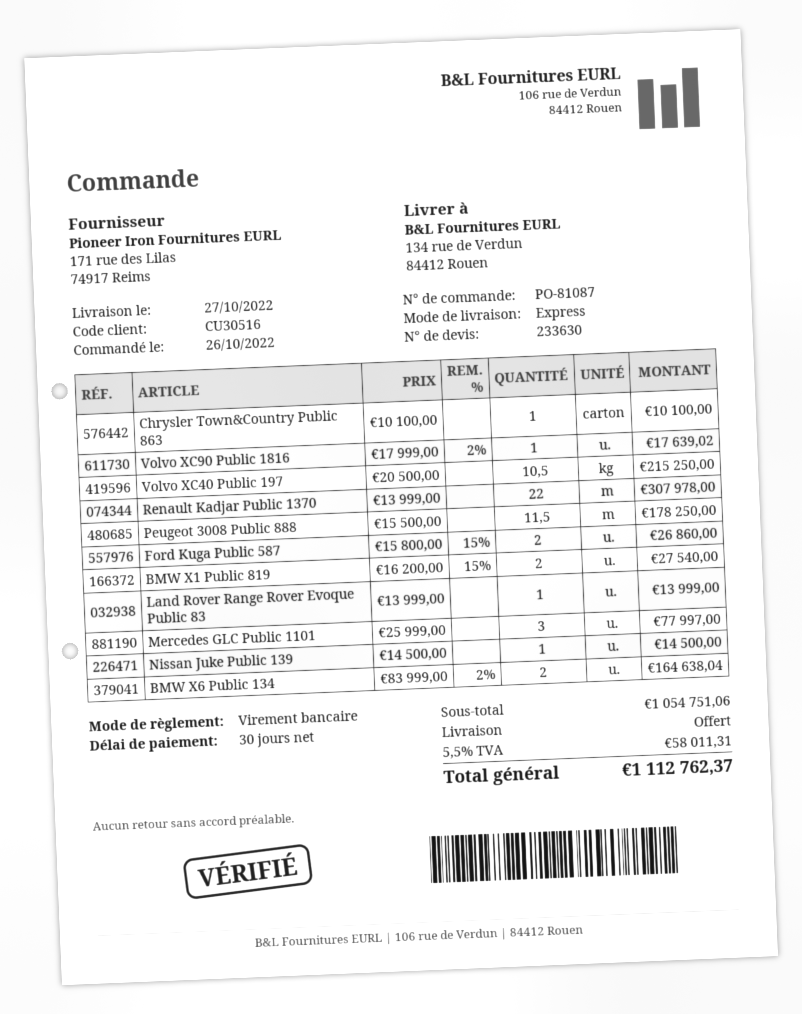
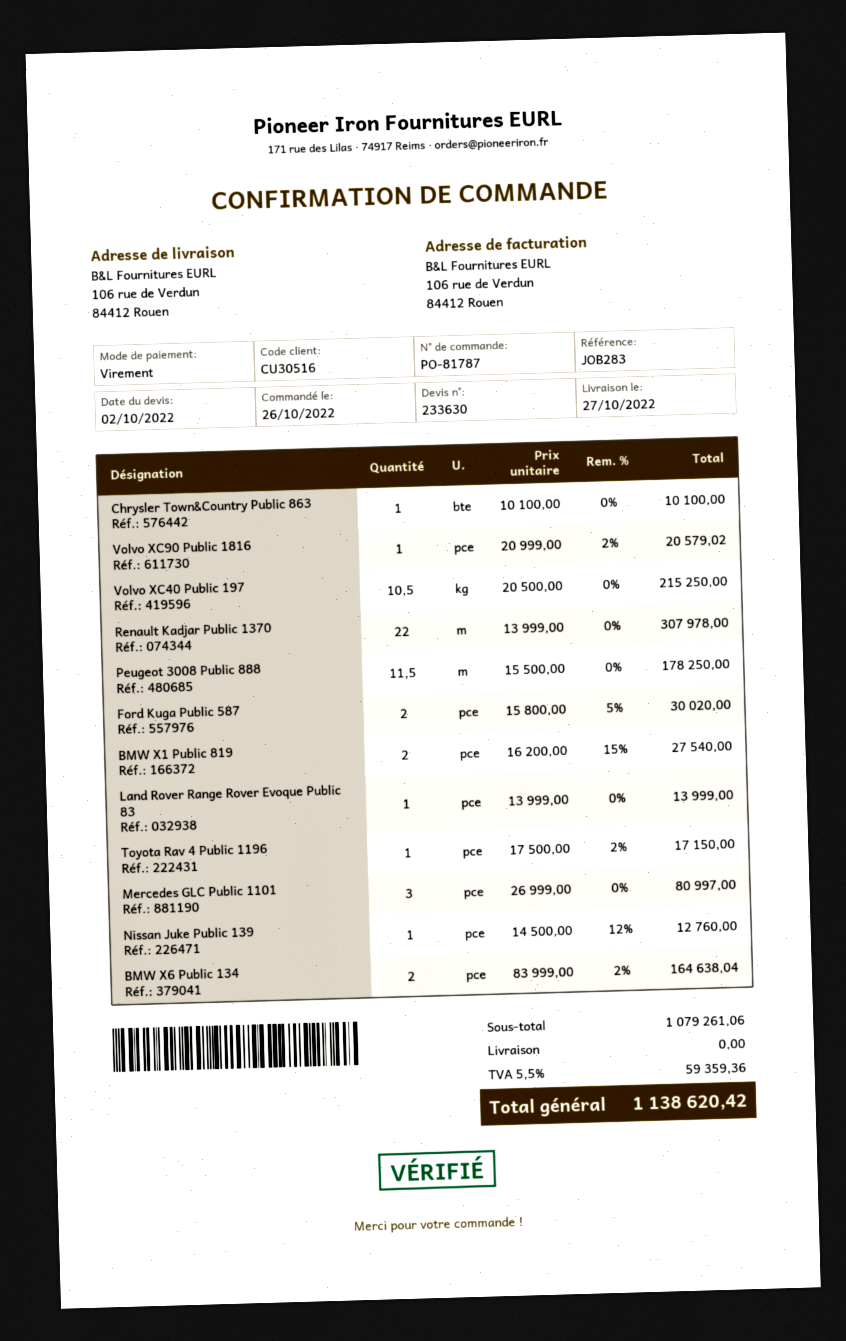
order number: PO-81087 -> PO-81787
ship to: 134 rue de Verdun, 84412 Rouen -> 106 rue de Verdun, 84412 Rouen
Volvo XC90 Public 1816: 1 x 17999.00 - 2% = 17639.02 -> 1 x 20999.00 - 2% = 20579.02
Ford Kuga Public 587: 2 x 15800.00 - 15% = 26860.00 -> 2 x 15800.00 - 5% = 30020.00
Mercedes GLC Public 1101: 3 x 25999.00 = 77997.00 -> 3 x 26999.00 = 80997.00
Nissan Juke Public 139: 1 x 14500.00 = 14500.00 -> 1 x 14500.00 - 12% = 12760.00
Toyota Rav 4 Public 1196: none -> 1 x 17500.00 - 2% = 17150.00
subtotal: 1054751.06 -> 1079261.06
tax: 5.5% = 58011.31 -> 5.5% = 59359.36
total: 1112762.37 -> 1138620.42

